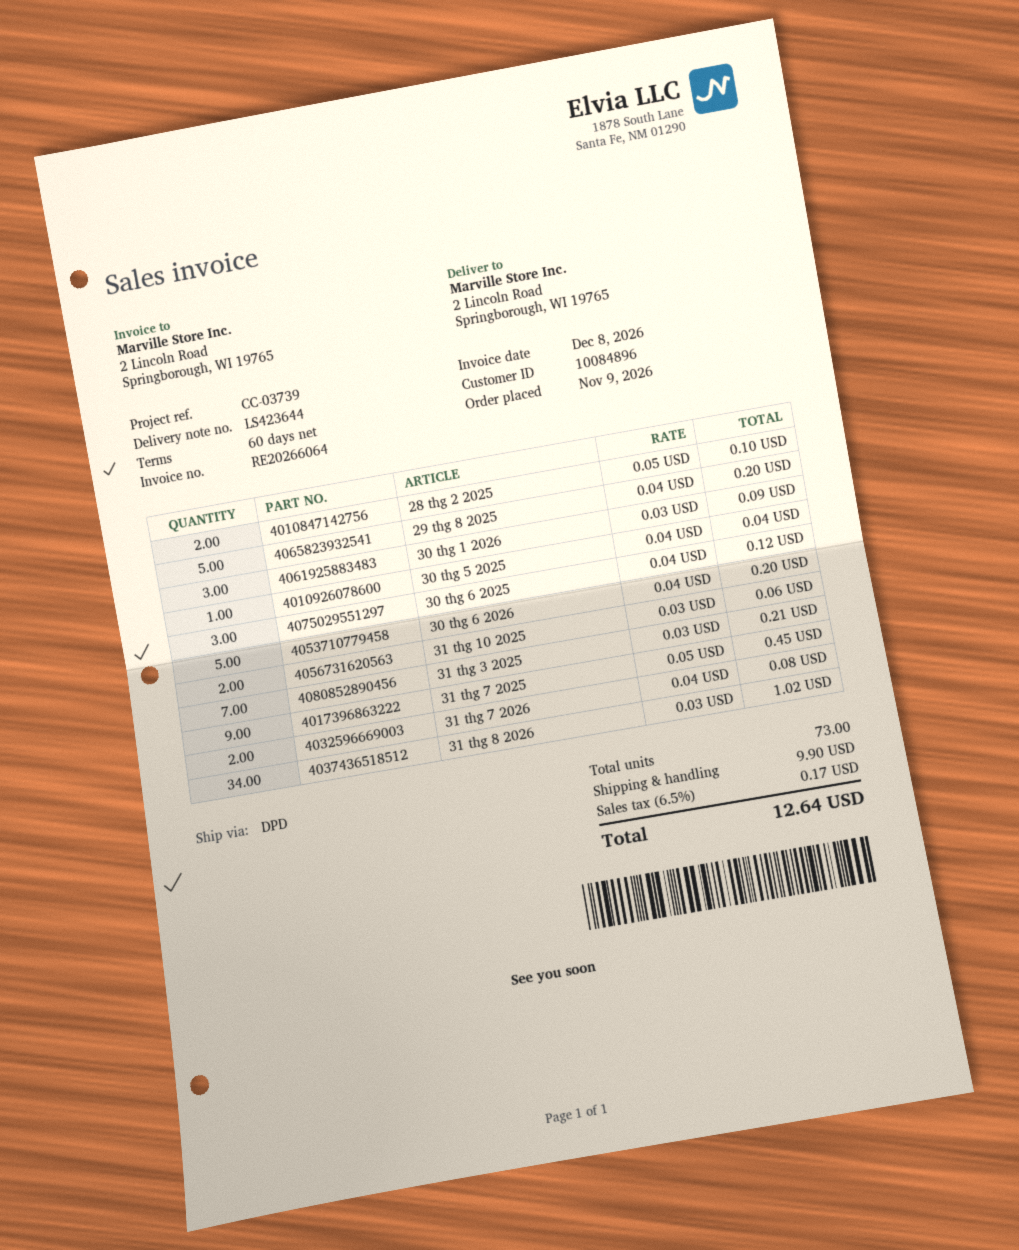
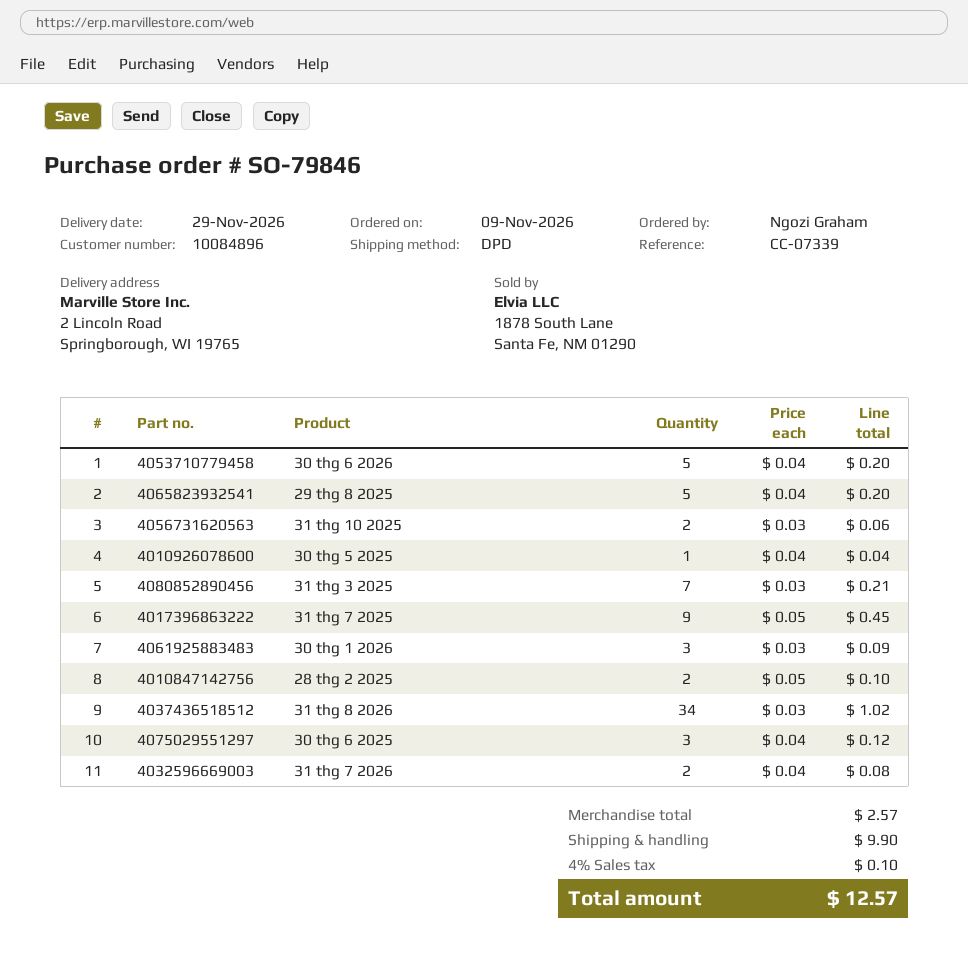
reference: CC-03739 -> CC-07339
tax: 6.5% = 0.17 -> 4% = 0.10
total: 12.64 -> 12.57

